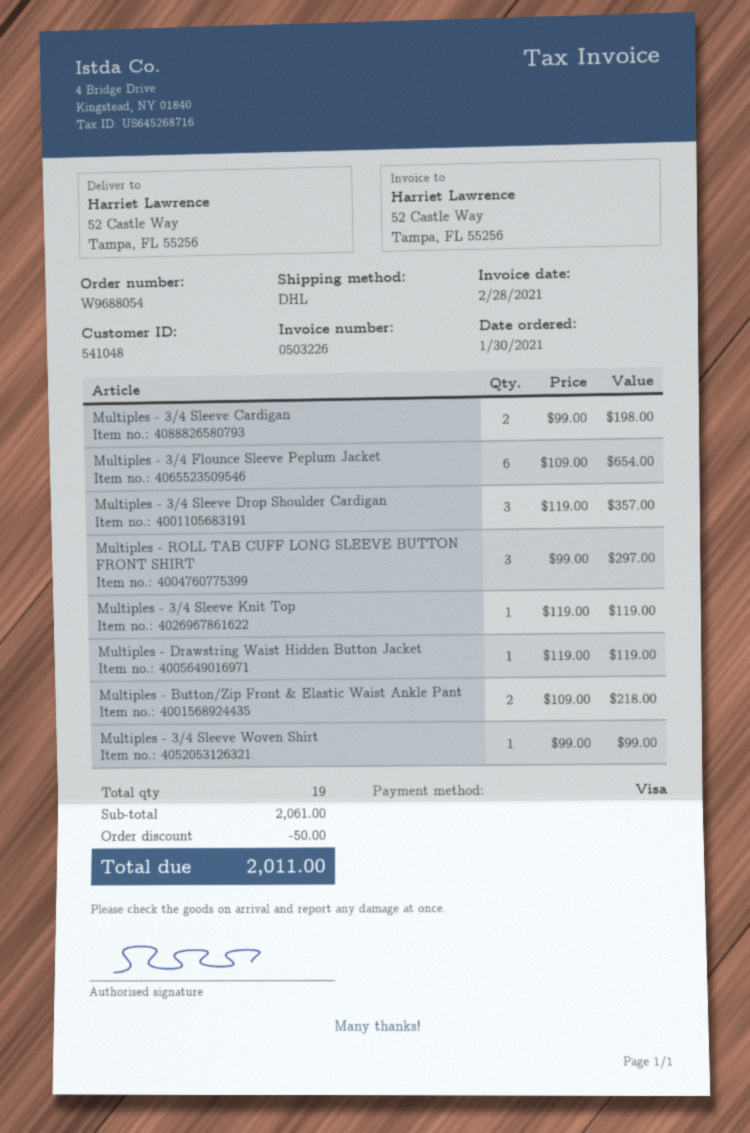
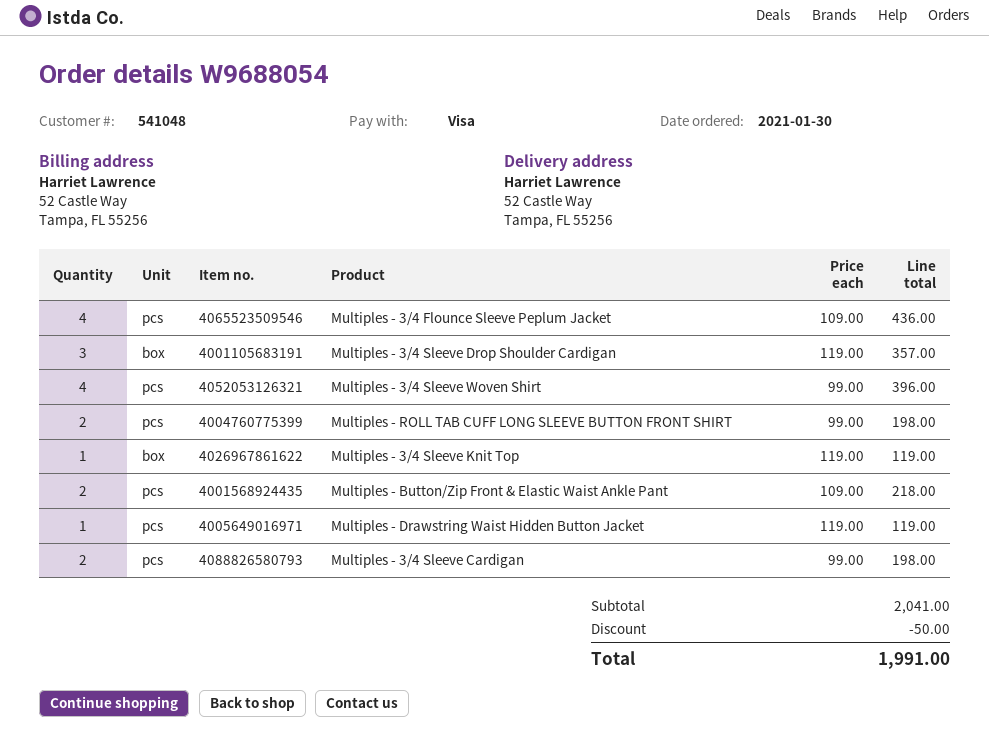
Multiples - 3/4 Flounce Sleeve Peplum Jacket: 6 x 109.00 = 654.00 -> 4 x 109.00 = 436.00
Multiples - ROLL TAB CUFF LONG SLEEVE BUTTON FRONT SHIRT: 3 x 99.00 = 297.00 -> 2 x 99.00 = 198.00
Multiples - 3/4 Sleeve Woven Shirt: 1 x 99.00 = 99.00 -> 4 x 99.00 = 396.00
subtotal: 2061.00 -> 2041.00
total: 2011.00 -> 1991.00

